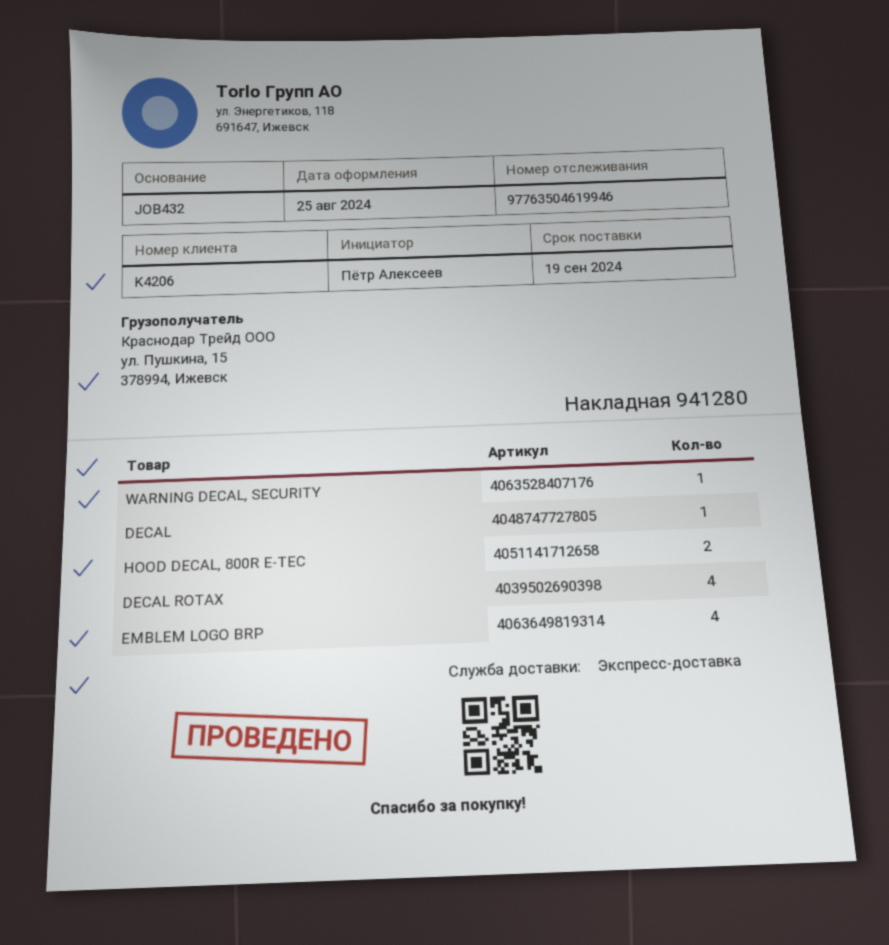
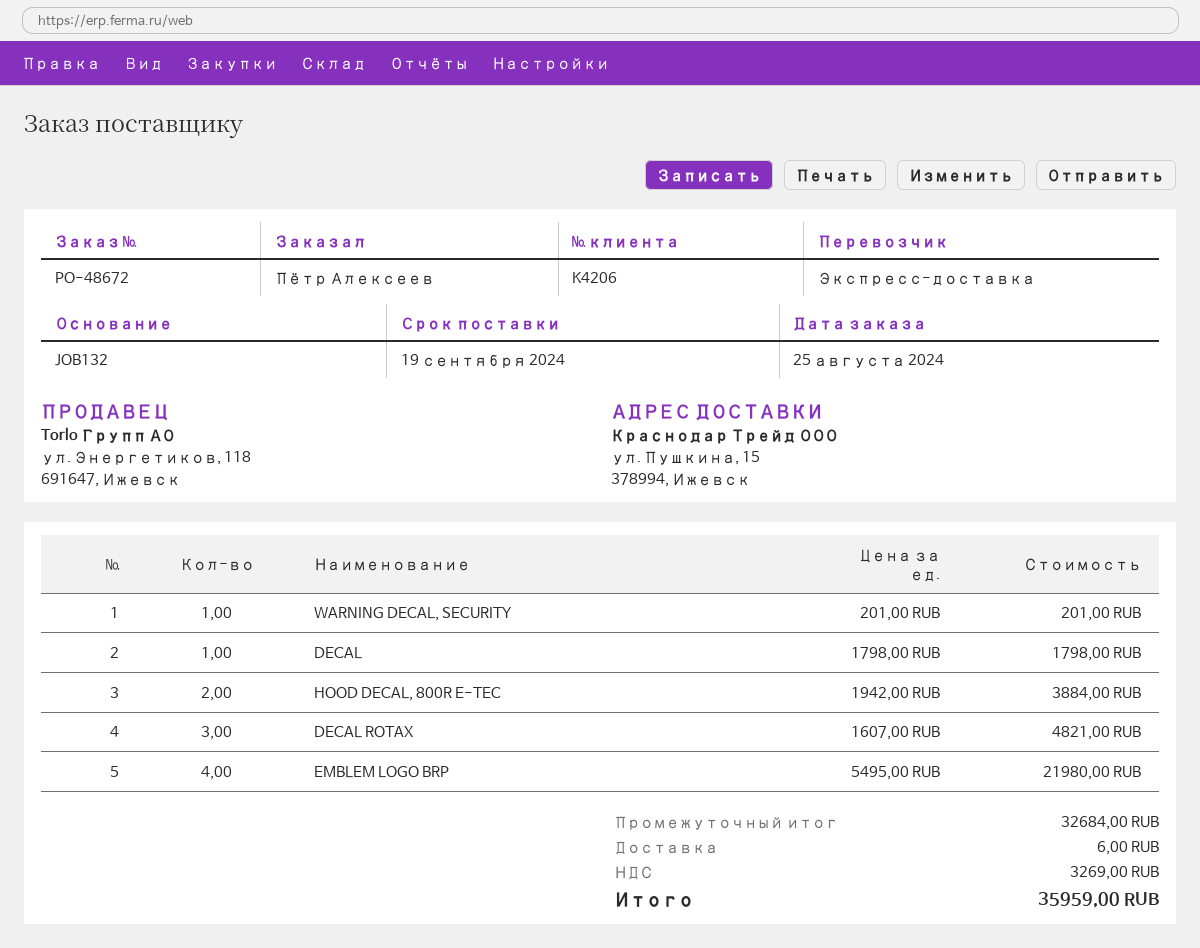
reference: JOB432 -> JOB132
DECAL ROTAX: 4 -> 3

